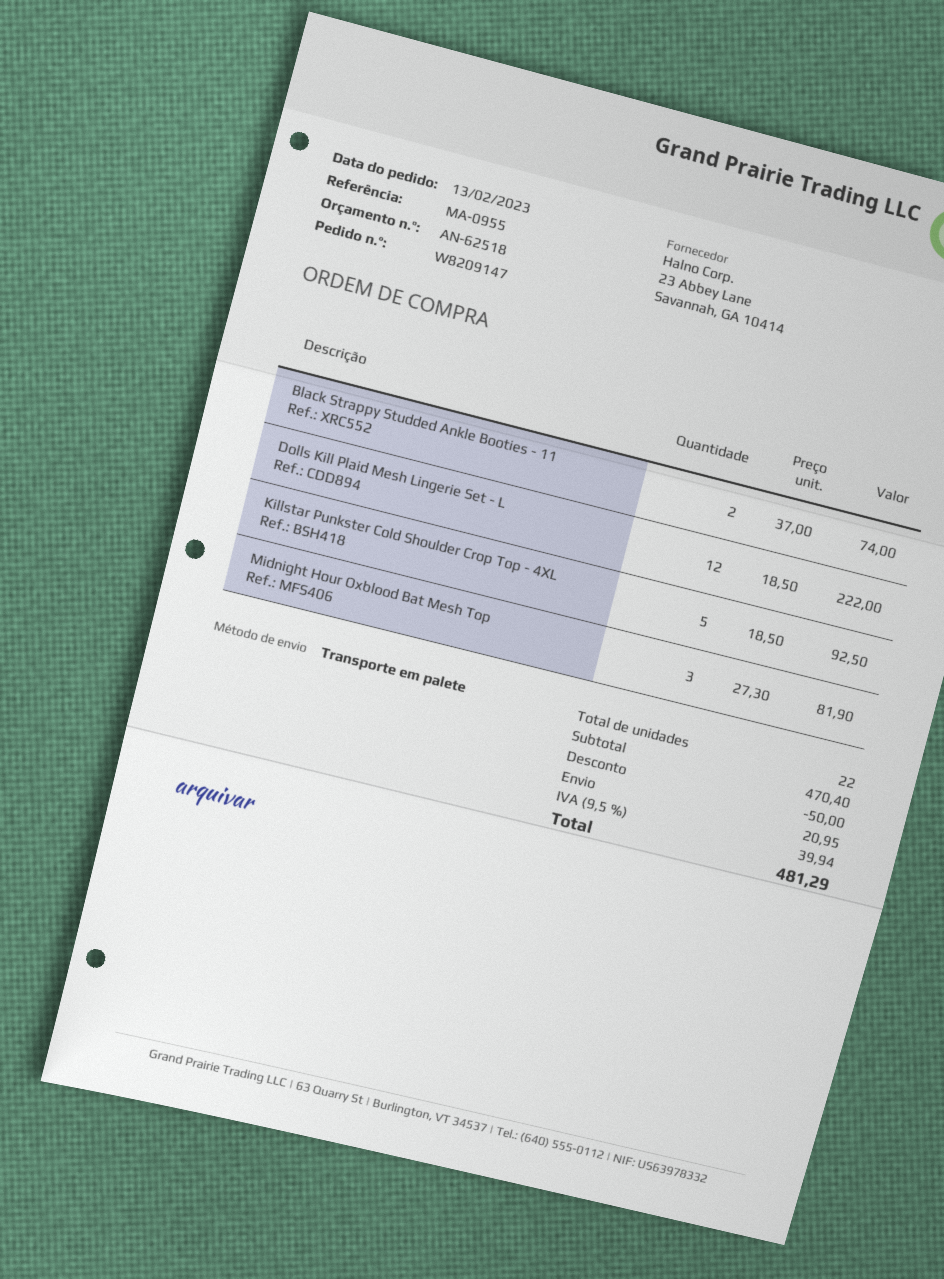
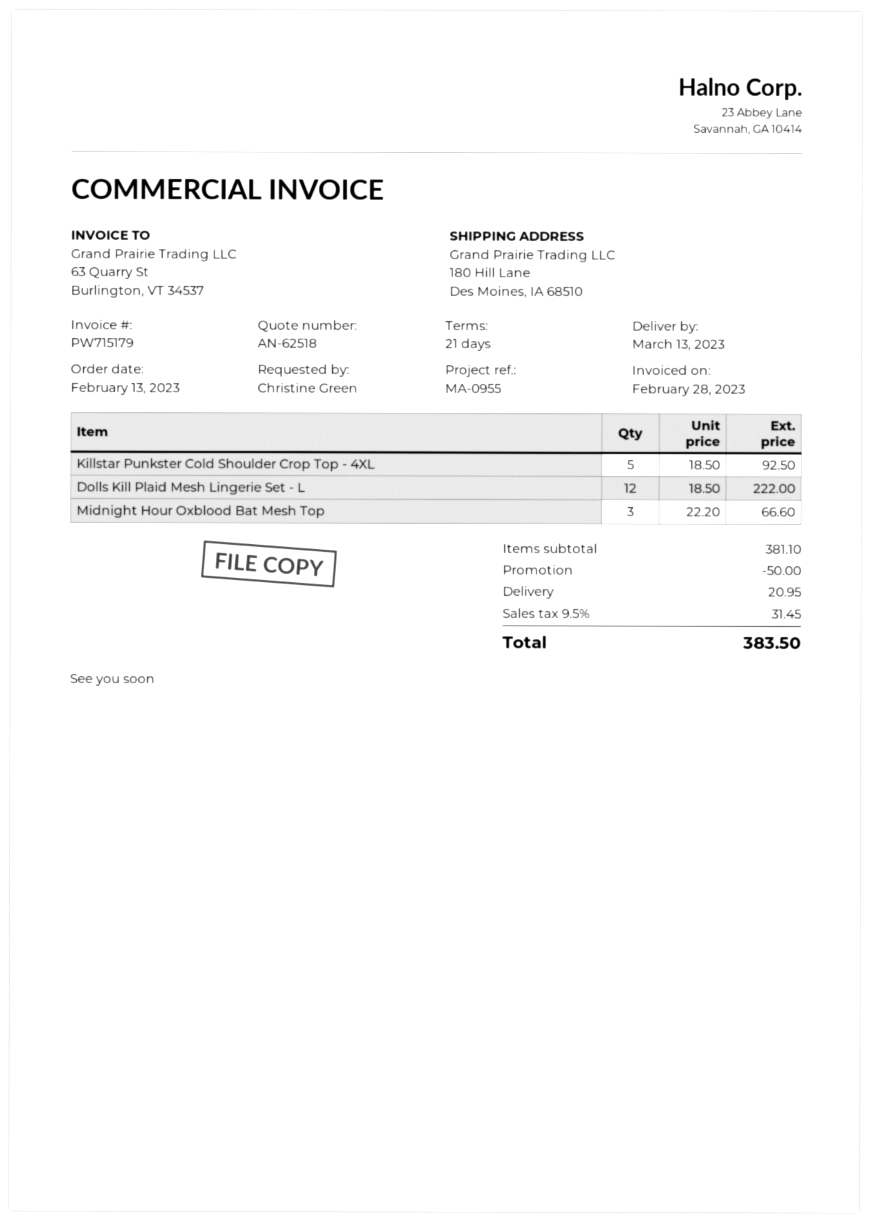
Black Strappy Studded Ankle Booties - 11: 2 x 37.00 = 74.00 -> none
Midnight Hour Oxblood Bat Mesh Top: 3 x 27.30 = 81.90 -> 3 x 22.20 = 66.60
subtotal: 470.40 -> 381.10
tax: 9.5% = 39.94 -> 9.5% = 31.45
total: 481.29 -> 383.50

